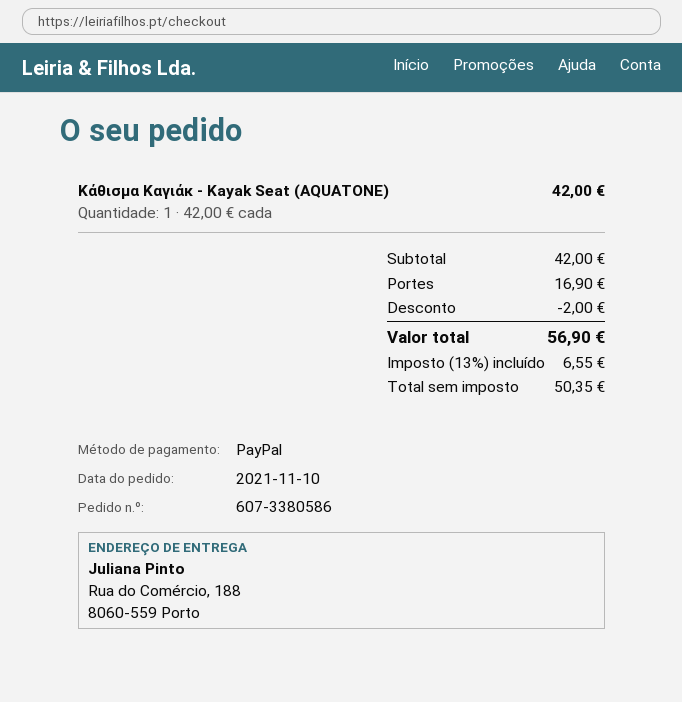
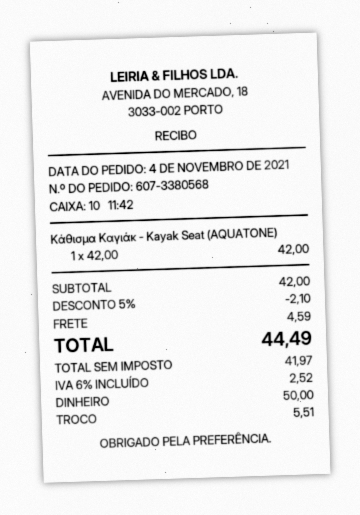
order number: 607-3380586 -> 607-3380568
order date: 2021-11-10 -> 2021-11-04
payment method: PayPal -> cash
discount: 2.00 -> 2.10
shipping: 16.90 -> 4.59
net: 50.35 -> 41.97
tax: 13% = 6.55 -> 6% = 2.52
total: 56.90 -> 44.49

